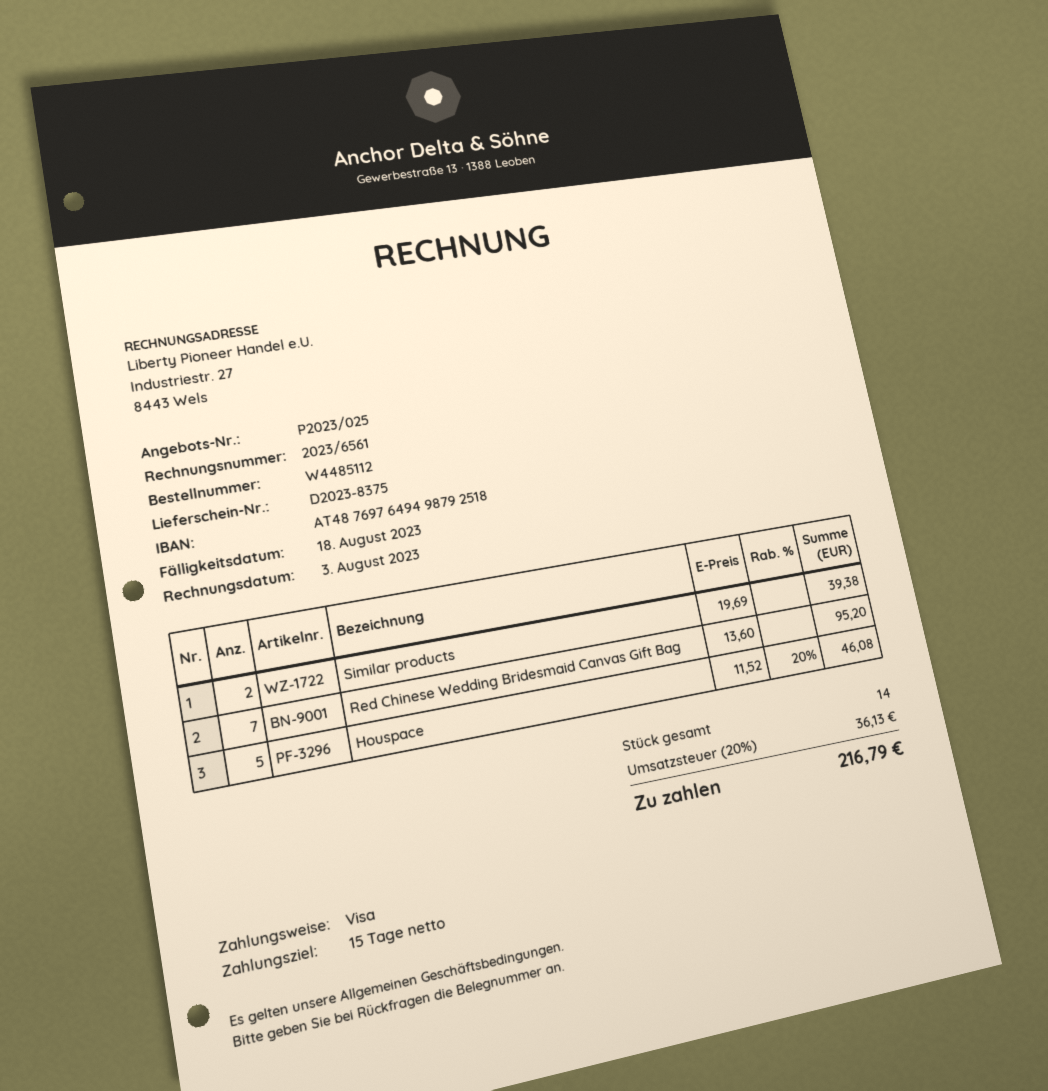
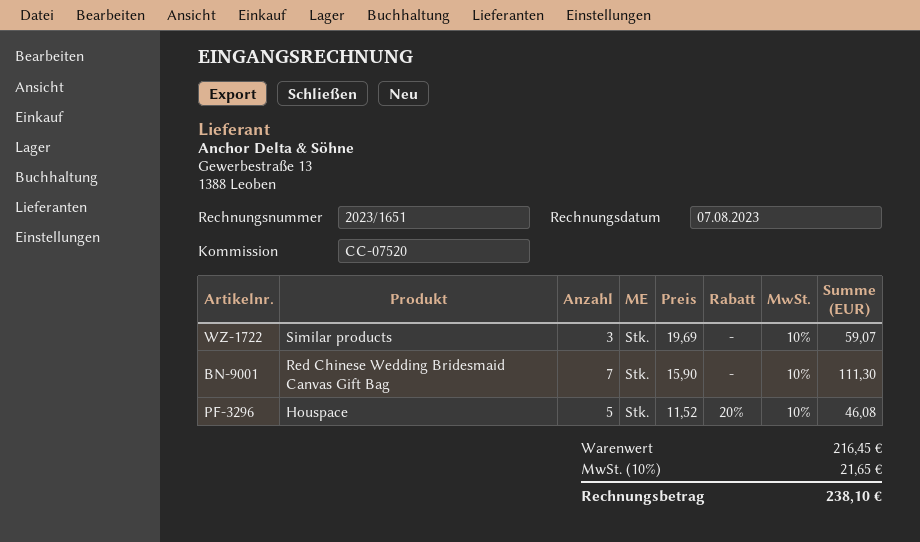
invoice number: 2023/6561 -> 2023/1651
invoice date: 2023-08-03 -> 2023-08-07
Similar products: 2 x 19.69 = 39.38 -> 3 x 19.69 = 59.07
Red Chinese Wedding Bridesmaid Canvas Gift Bag: 7 x 13.60 = 95.20 -> 7 x 15.90 = 111.30
tax: 20% = 36.13 -> 10% = 21.65
total: 216.79 -> 238.10

